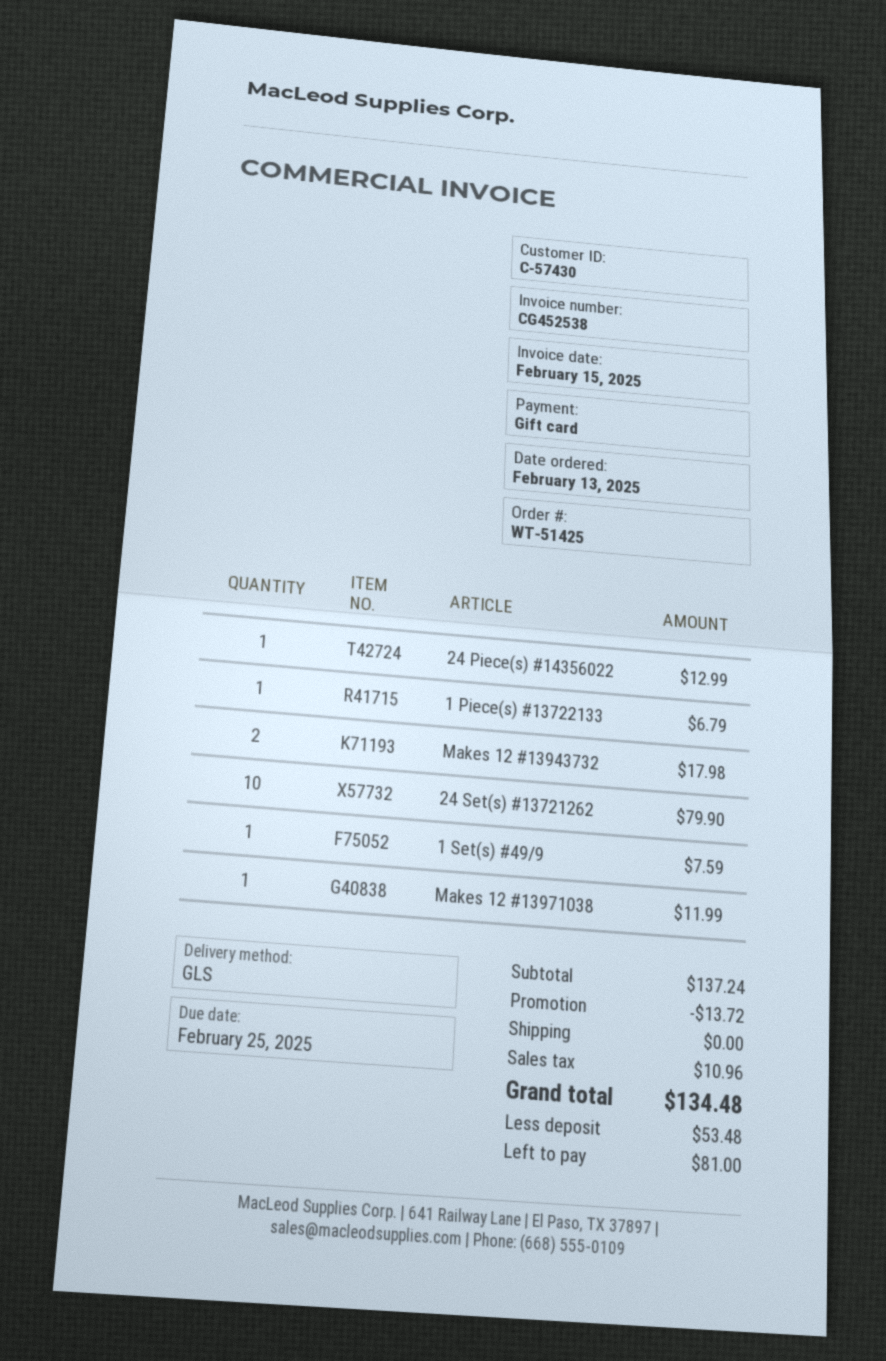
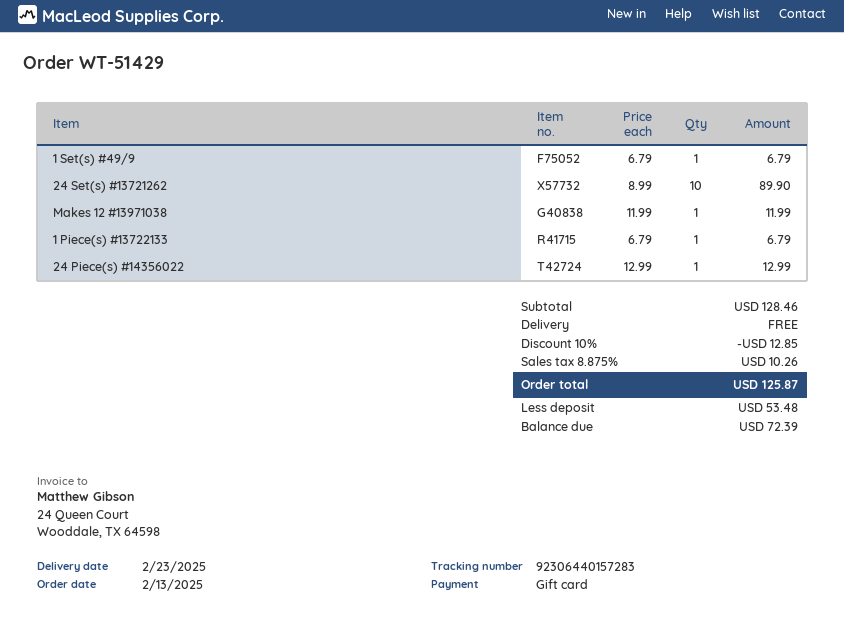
order number: WT-51425 -> WT-51429
Makes 12 #13943732: 2 for 17.98 -> none
24 Set(s) #13721262: 10 for 79.90 -> 10 for 89.90
1 Set(s) #49/9: 1 for 7.59 -> 1 for 6.79
subtotal: 137.24 -> 128.46
discount: 13.72 -> 12.85
tax: 10.96 -> 10.26
total: 134.48 -> 125.87
balance: 81.00 -> 72.39

